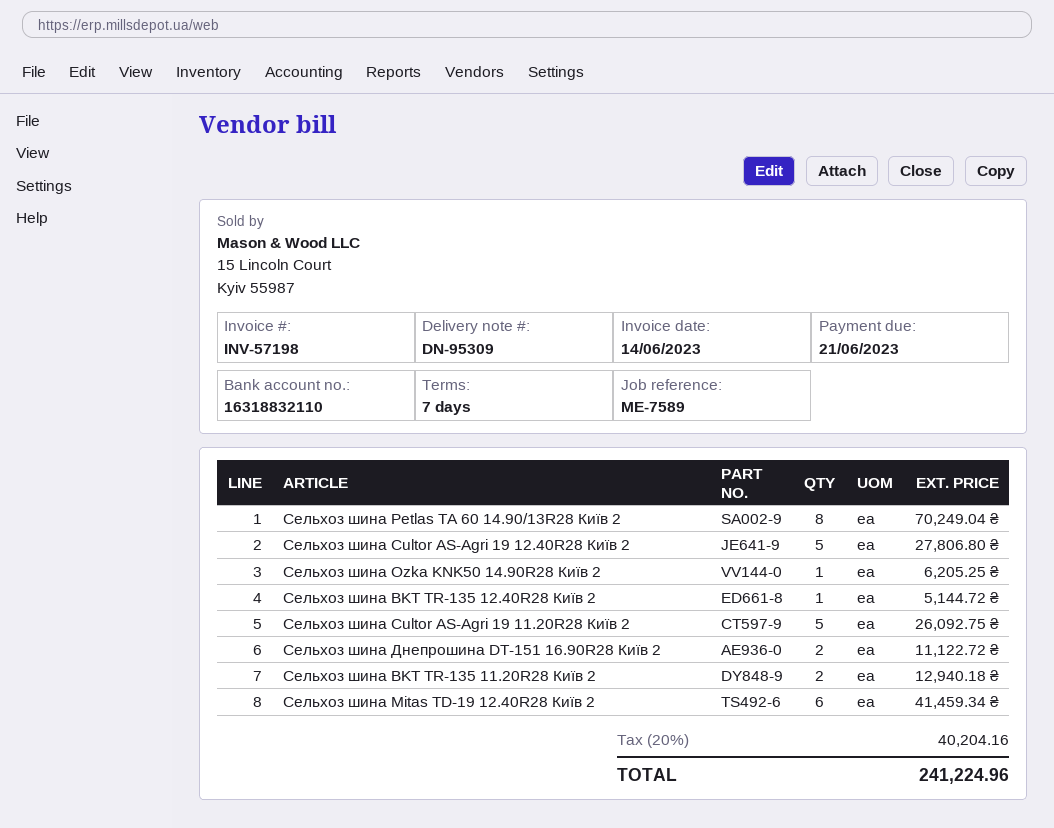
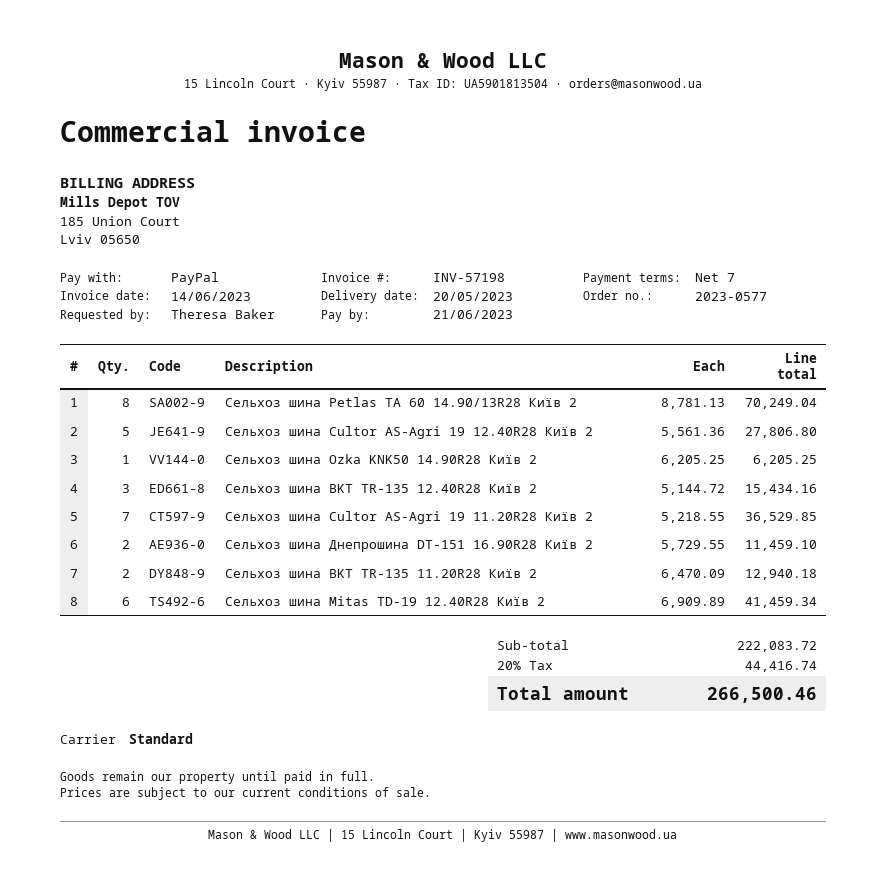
Сельхоз шина BKT TR-135 12.40R28 Київ 2: 1 for 5144.72 -> 3 for 15434.16
Сельхоз шина Cultor AS-Agri 19 11.20R28 Київ 2: 5 for 26092.75 -> 7 for 36529.85
Сельхоз шина Днепрошина DT-151 16.90R28 Київ 2: 2 for 11122.72 -> 2 for 11459.10
tax: 20% = 40204.16 -> 20% = 44416.74
total: 241224.96 -> 266500.46

